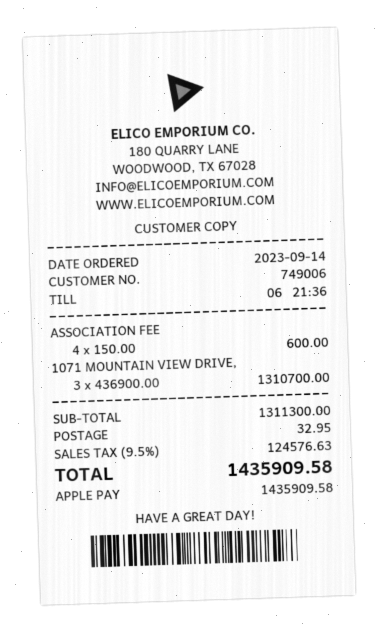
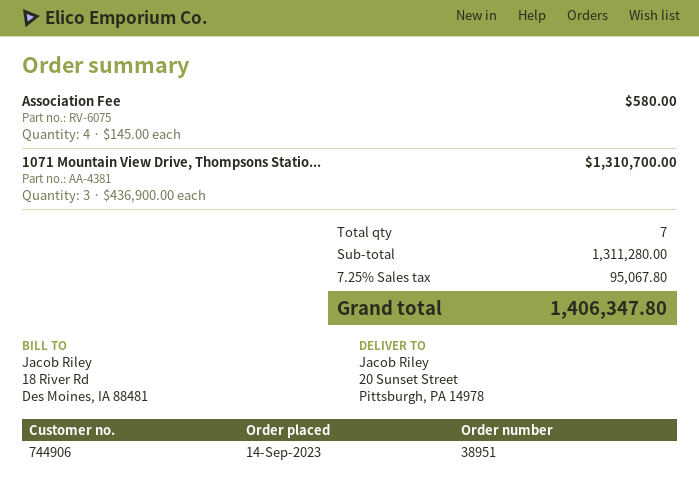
customer number: 749006 -> 744906
ASSOCIATION FEE: 4 x 150.00 = 600.00 -> 4 x 145.00 = 580.00
subtotal: 1311300.00 -> 1311280.00
shipping: 32.95 -> none
tax: 9.5% = 124576.63 -> 7.25% = 95067.80
total: 1435909.58 -> 1406347.80

